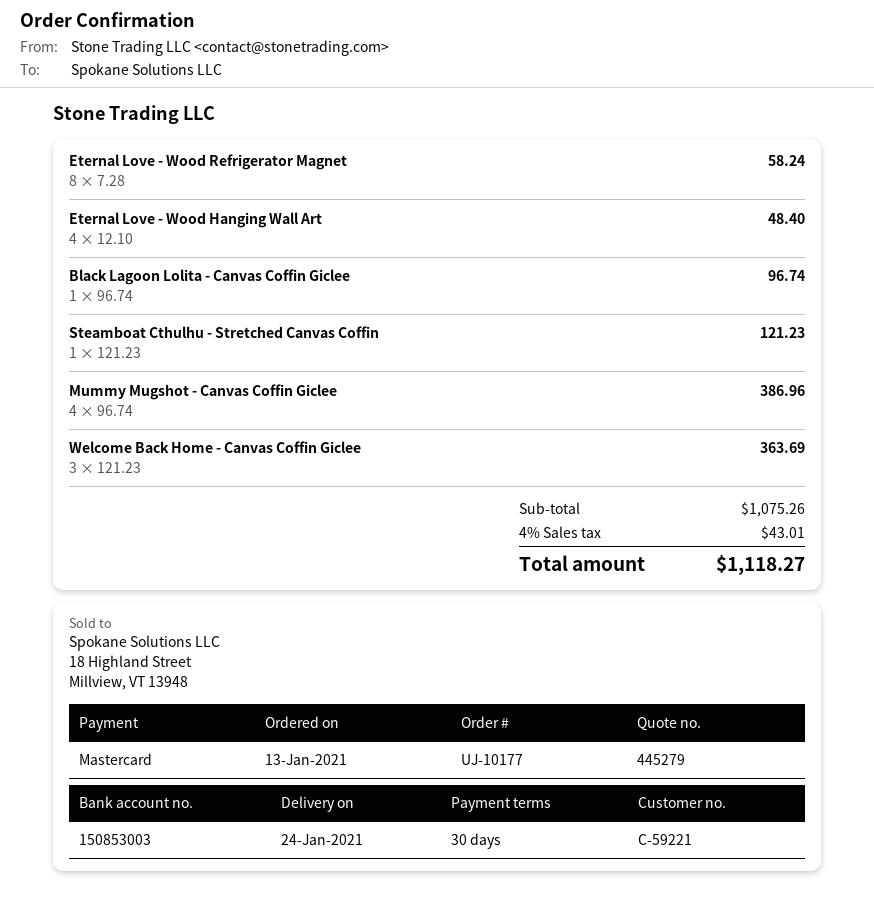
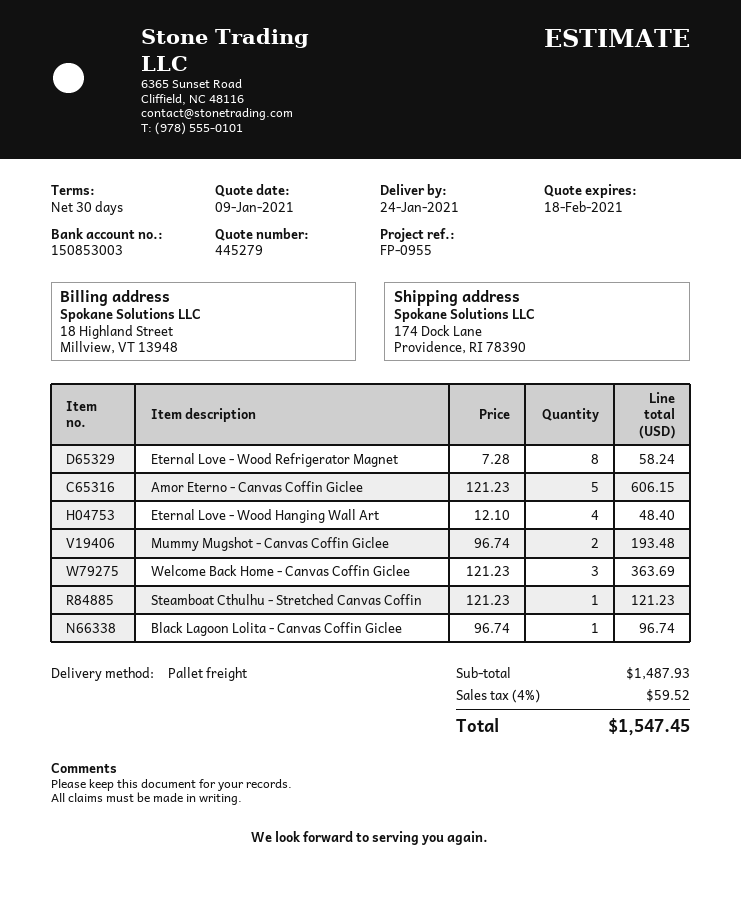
Mummy Mugshot - Canvas Coffin Giclee: 4 x 96.74 = 386.96 -> 2 x 96.74 = 193.48
Amor Eterno - Canvas Coffin Giclee: none -> 5 x 121.23 = 606.15
subtotal: 1075.26 -> 1487.93
tax: 4% = 43.01 -> 4% = 59.52
total: 1118.27 -> 1547.45

